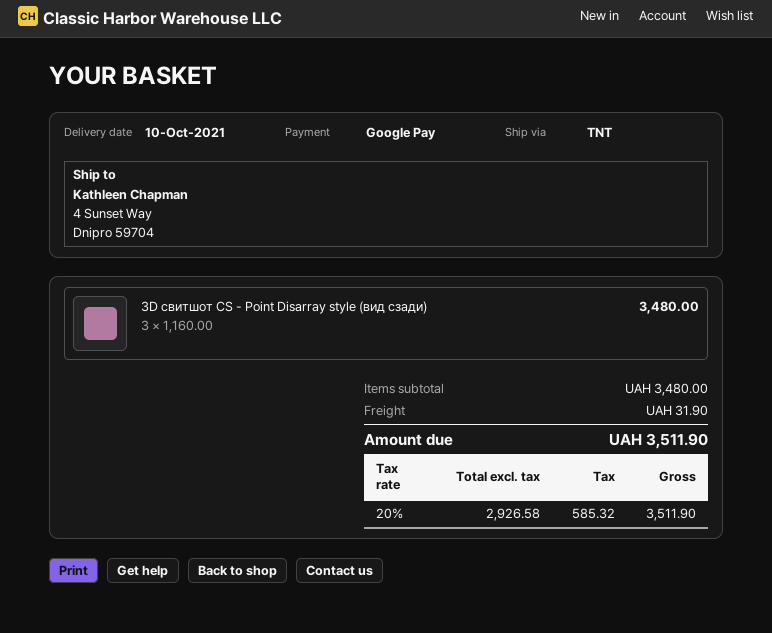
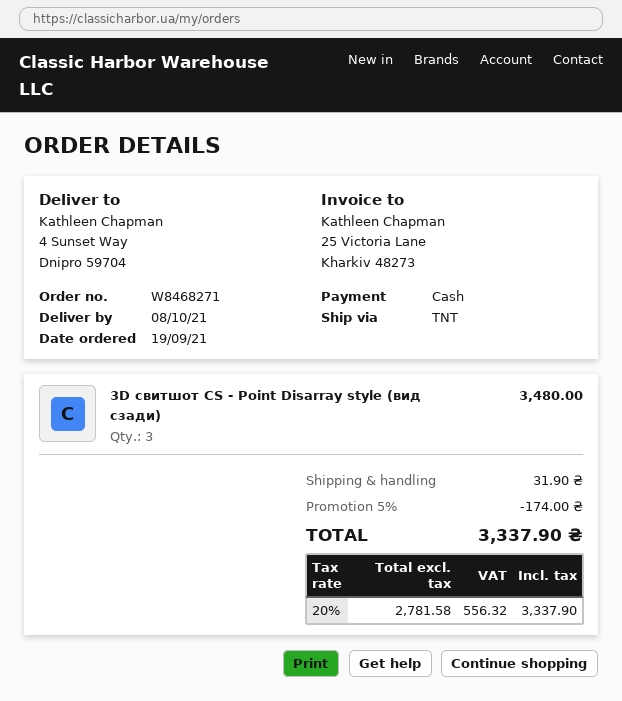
delivery date: 2021-10-10 -> 2021-10-08
payment method: Google Pay -> cash
discount: none -> 5% = 174.00
net: 2926.58 -> 2781.58
tax: 20% = 585.32 -> 20% = 556.32
total: 3511.90 -> 3337.90

